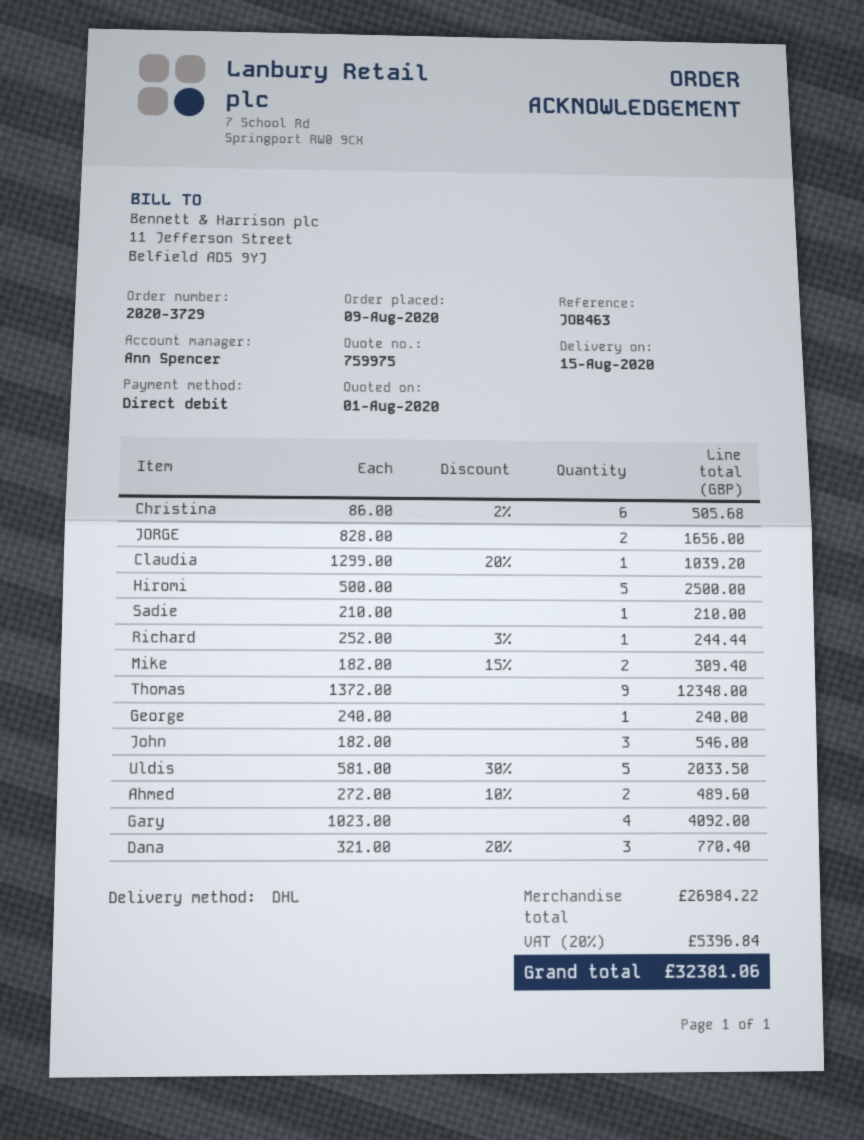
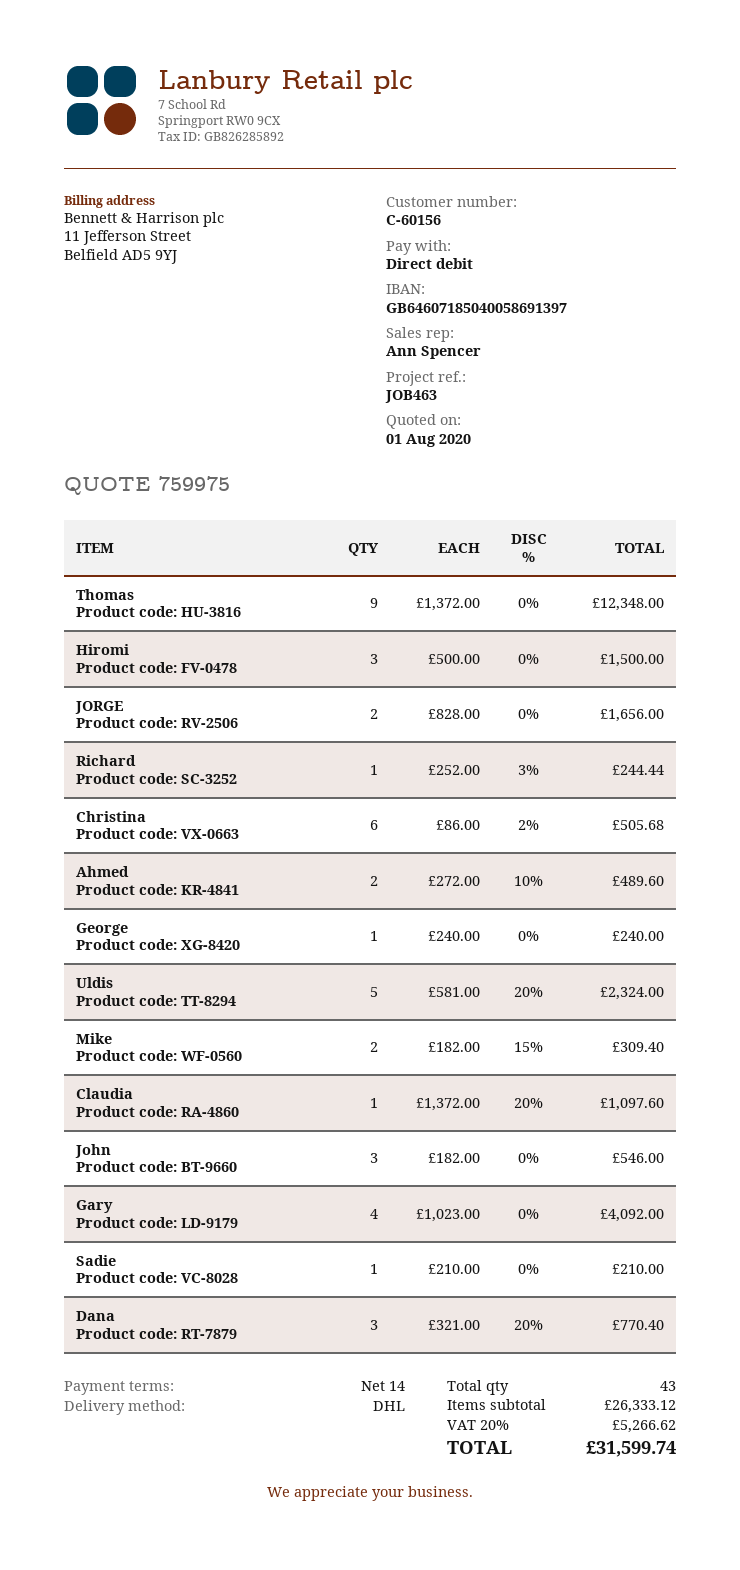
Claudia: 1 x 1299.00 - 20% = 1039.20 -> 1 x 1372.00 - 20% = 1097.60
Hiromi: 5 x 500.00 = 2500.00 -> 3 x 500.00 = 1500.00
Uldis: 5 x 581.00 - 30% = 2033.50 -> 5 x 581.00 - 20% = 2324.00
subtotal: 26984.22 -> 26333.12
tax: 20% = 5396.84 -> 20% = 5266.62
total: 32381.06 -> 31599.74

